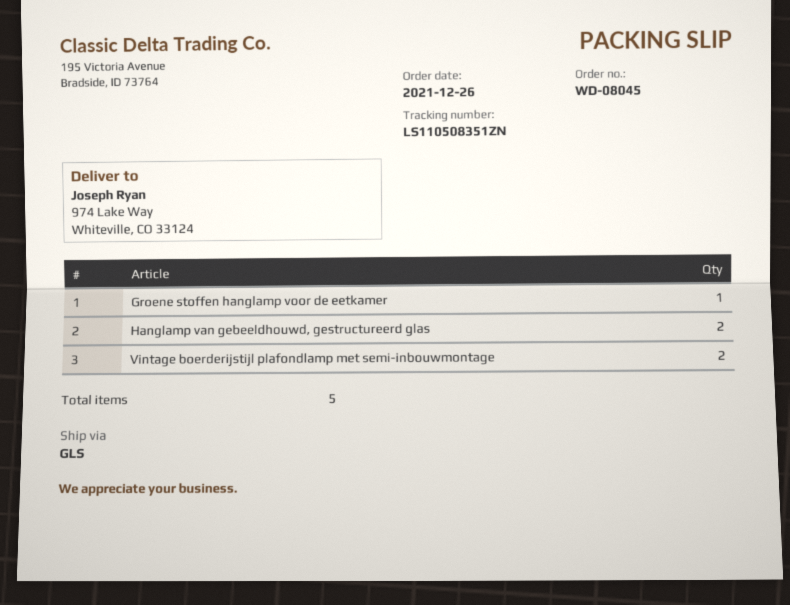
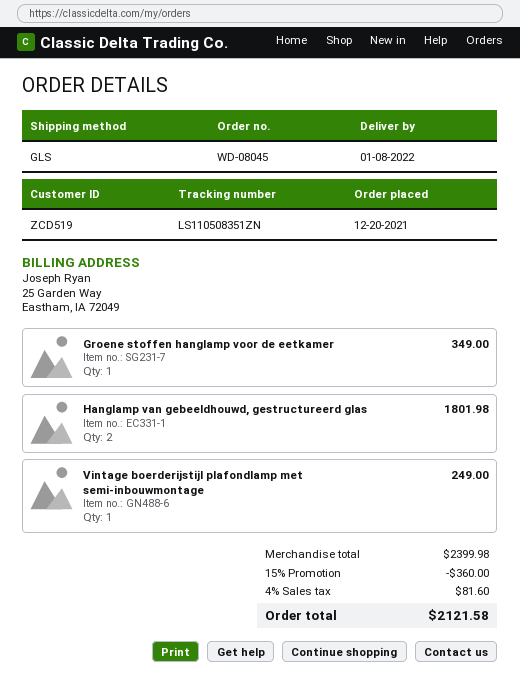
order date: 2021-12-26 -> 2021-12-20
Vintage boerderijstijl plafondlamp met semi-inbouwmontage: 2 -> 1

